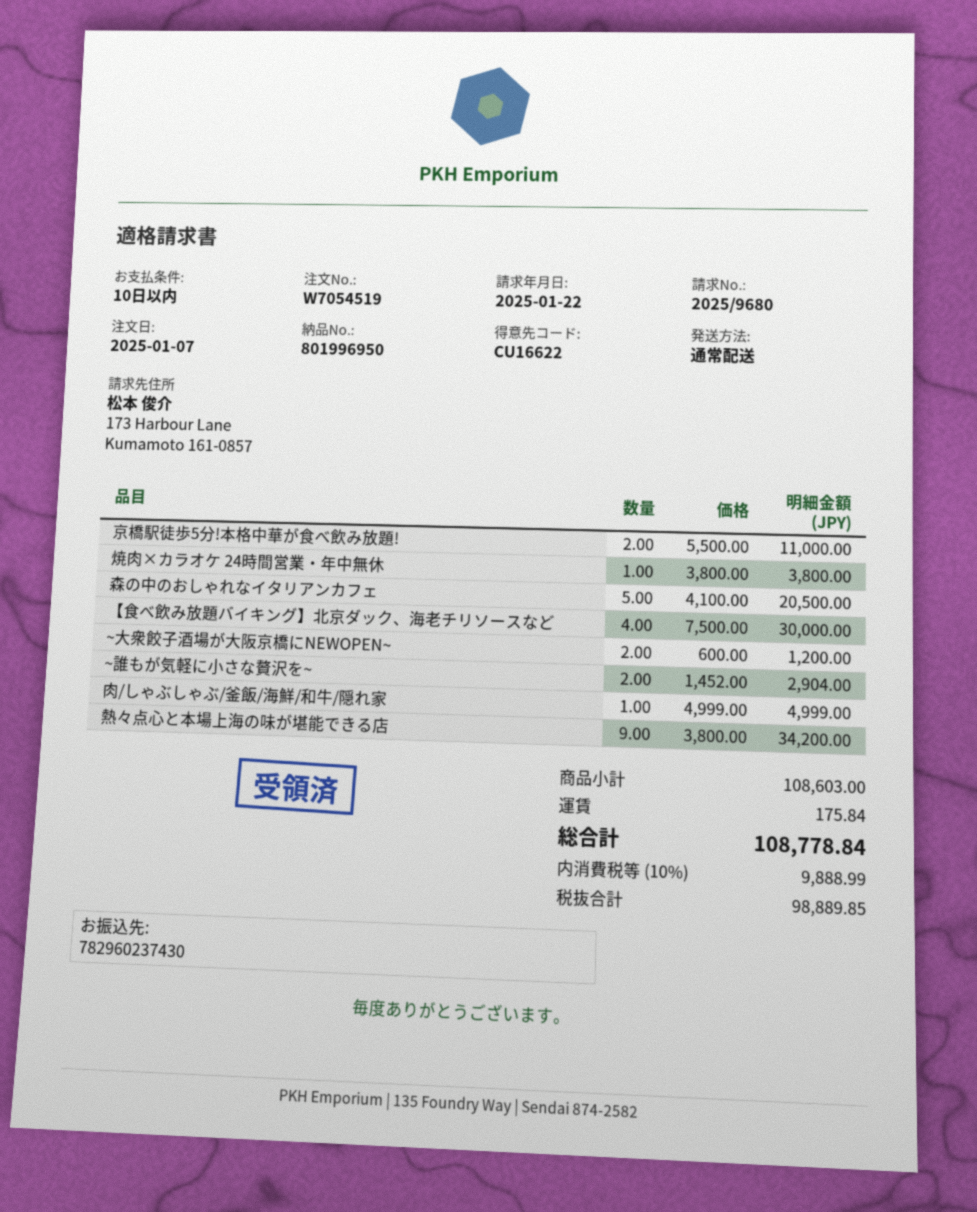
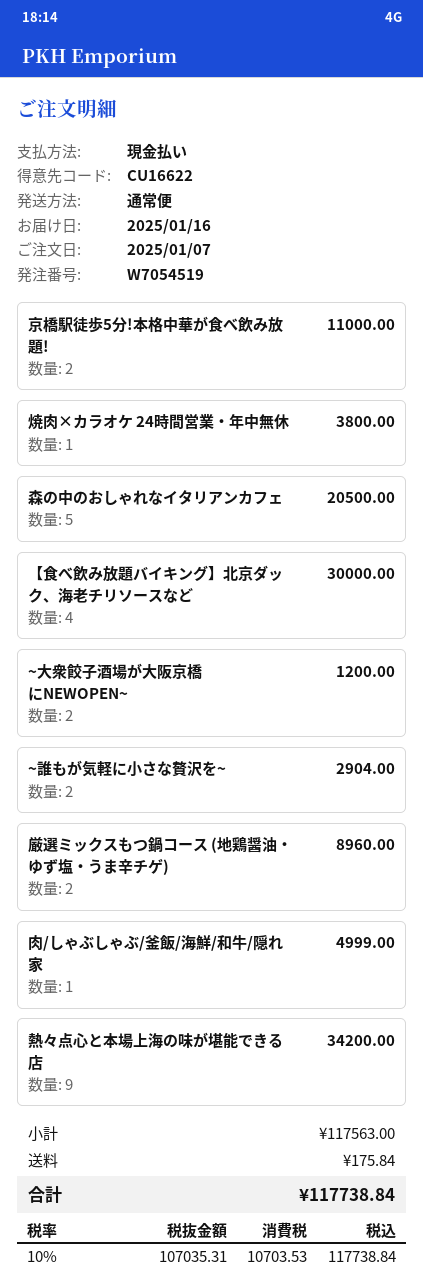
厳選ミックスもつ鍋コース (地鶏醤油・ゆず塩・うま辛チゲ): none -> 2 for 8960.00
subtotal: 108603.00 -> 117563.00
net: 98889.85 -> 107035.31
tax: 10% = 9888.99 -> 10% = 10703.53
total: 108778.84 -> 117738.84

